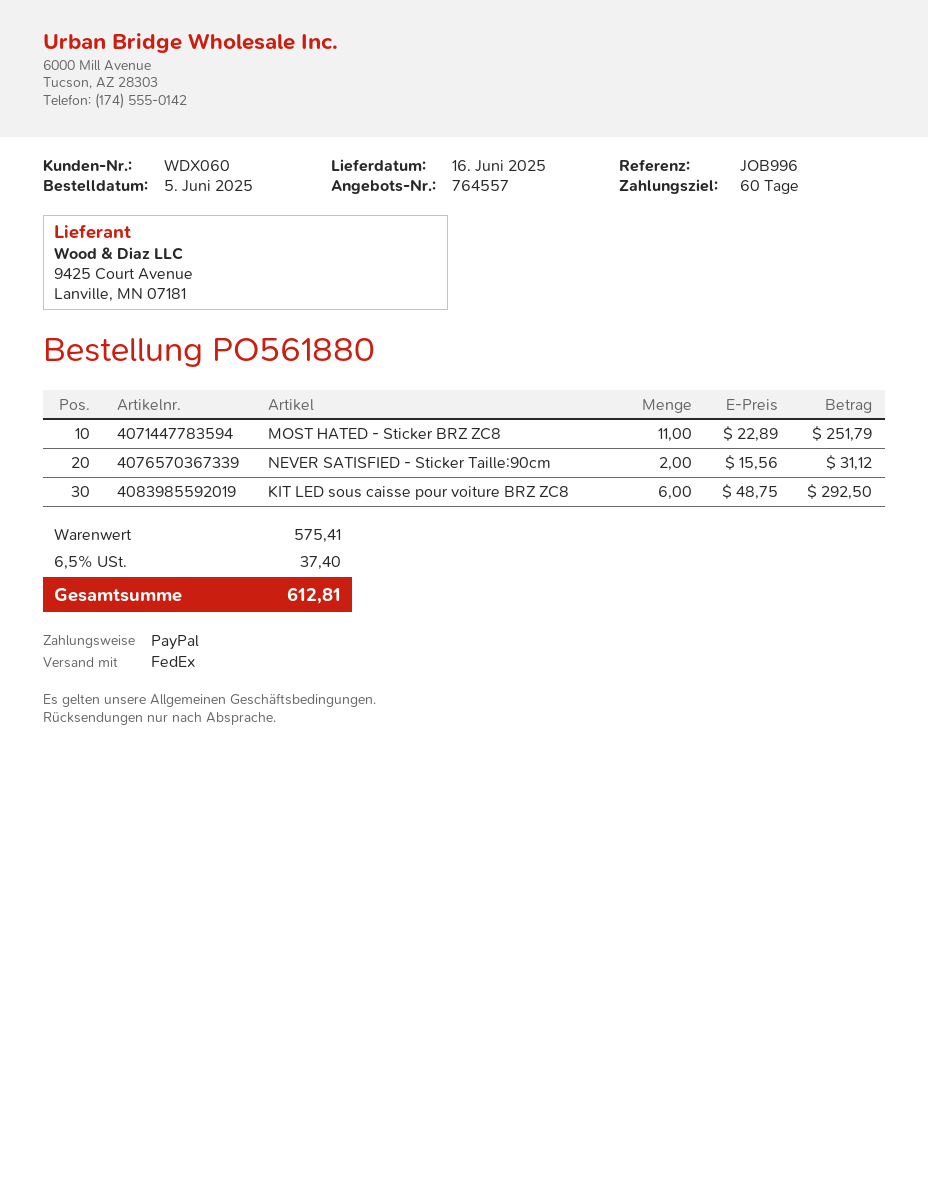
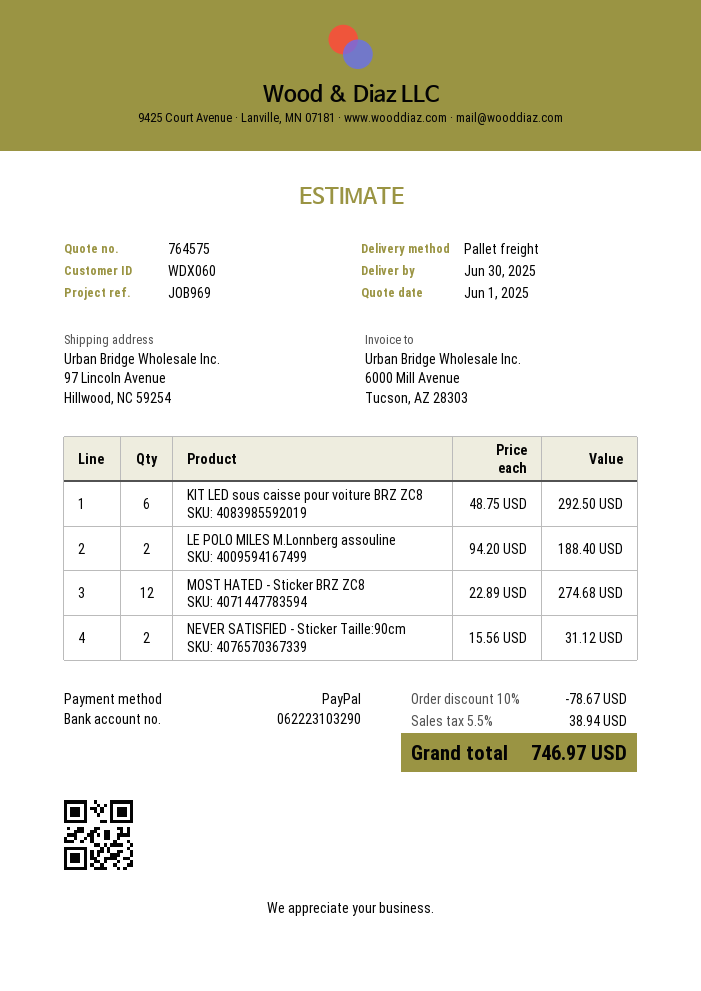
quote number: 764557 -> 764575
delivery date: 2025-06-16 -> 2025-06-30
reference: JOB996 -> JOB969
shipping method: FedEx -> pallet freight
MOST HATED - Sticker BRZ ZC8: 11 x 22.89 = 251.79 -> 12 x 22.89 = 274.68
LE POLO MILES M.Lonnberg assouline: none -> 2 x 94.20 = 188.40
discount: none -> 10% = 78.67
tax: 6.5% = 37.40 -> 5.5% = 38.94
total: 612.81 -> 746.97

